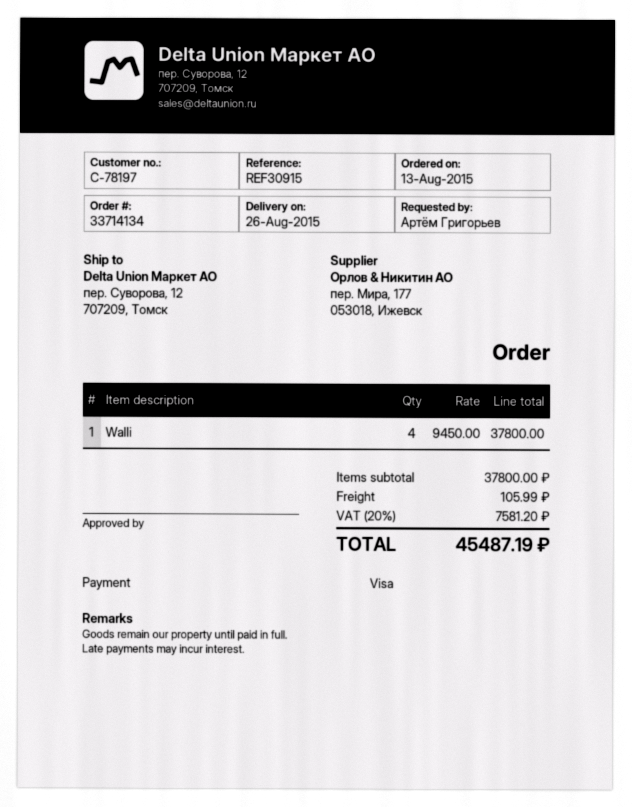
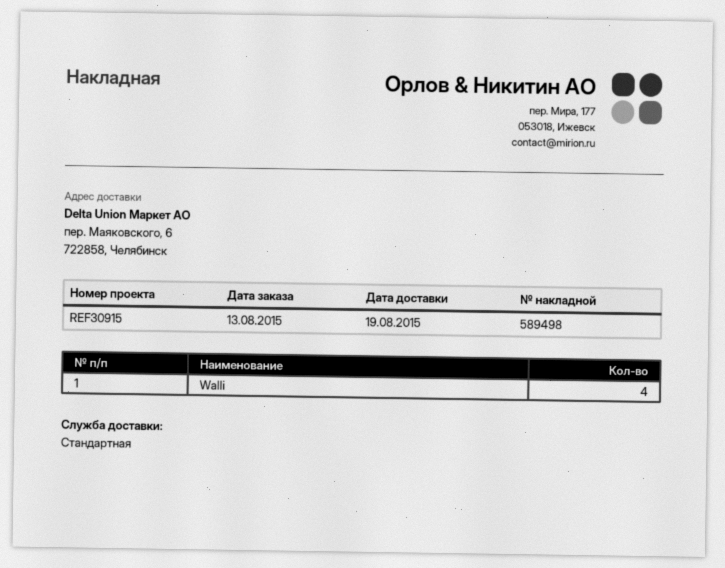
delivery date: 2015-08-26 -> 2015-08-19
ship to: пер. Суворова, 12, 707209, Томск -> пер. Маяковского, 6, 722858, Челябинск

